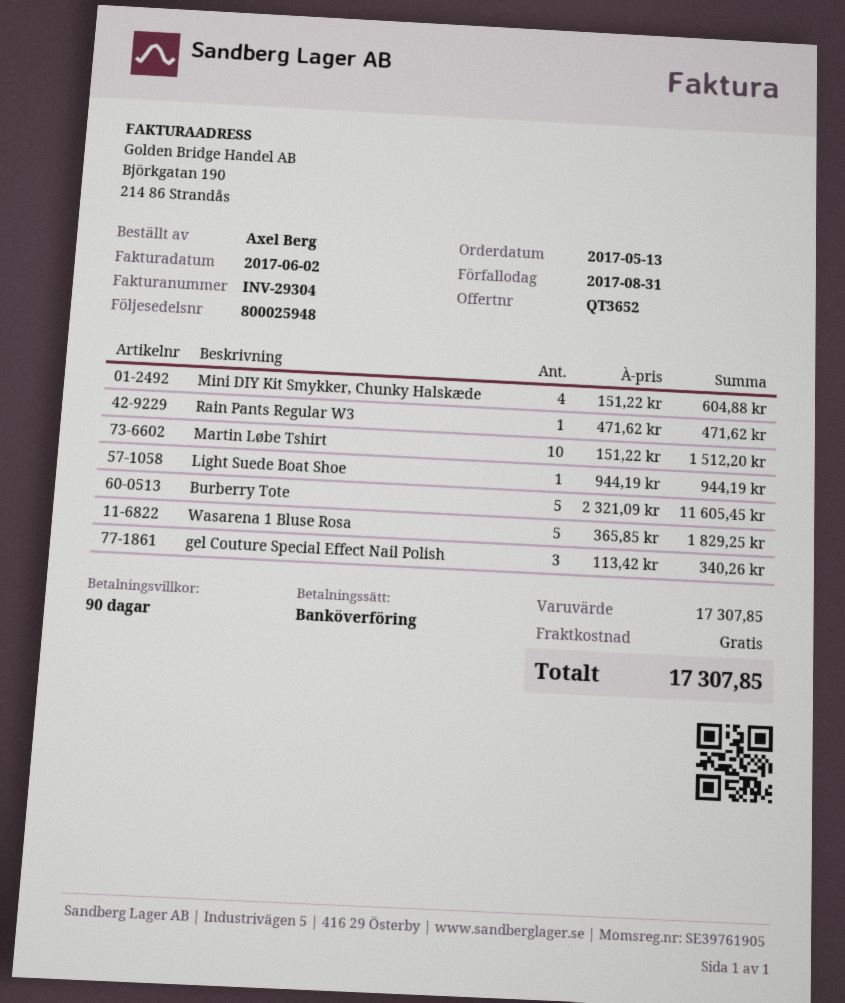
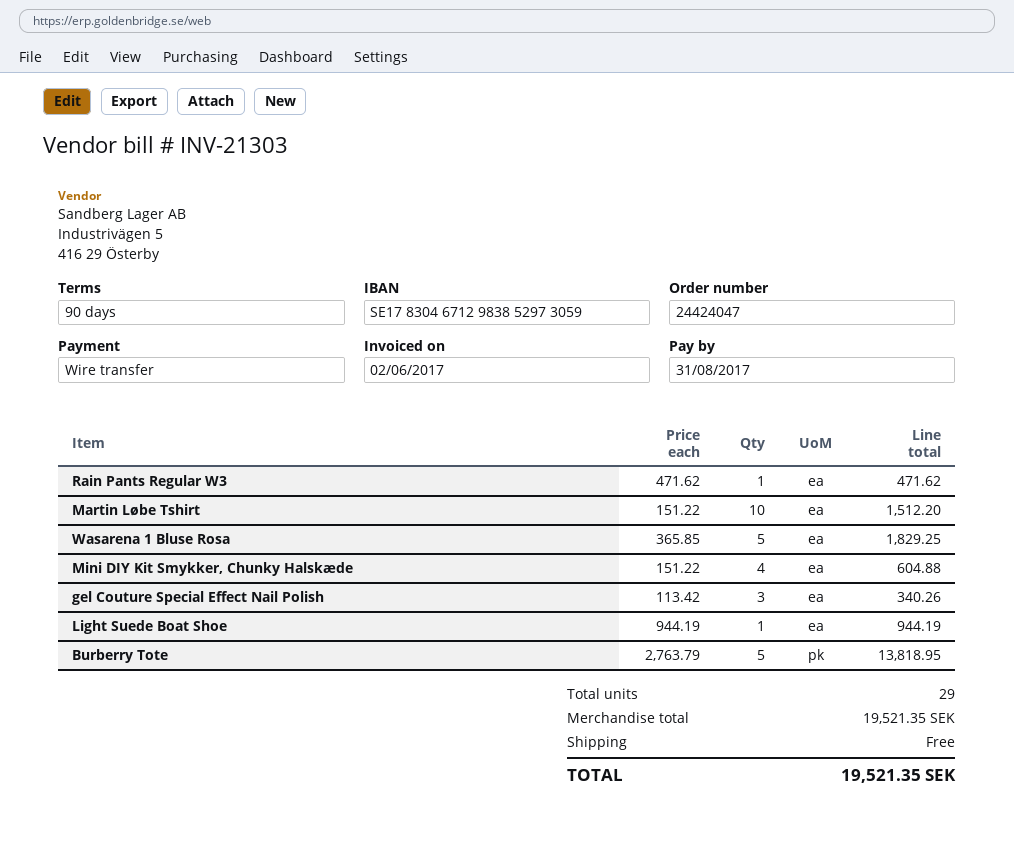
invoice number: INV-29304 -> INV-21303
Burberry Tote: 5 x 2321.09 = 11605.45 -> 5 x 2763.79 = 13818.95
subtotal: 17307.85 -> 19521.35
total: 17307.85 -> 19521.35

